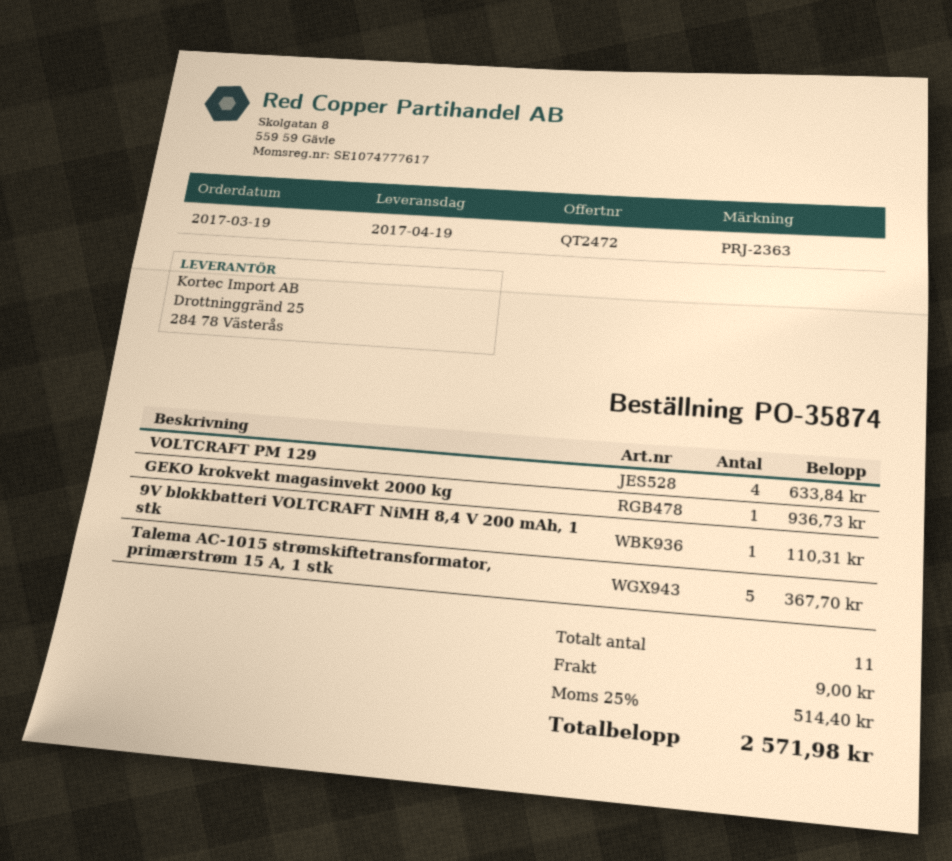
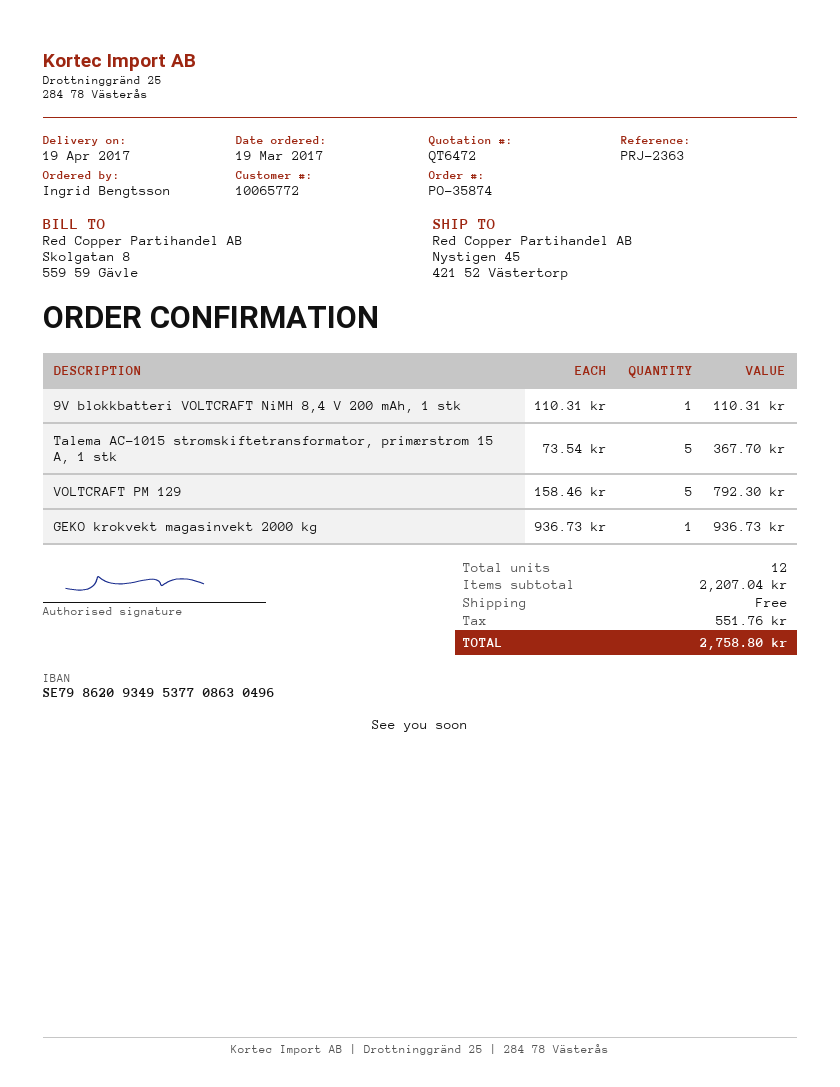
quote number: QT2472 -> QT6472
VOLTCRAFT PM 129: 4 for 633.84 -> 5 for 792.30
total quantity: 11 -> 12
shipping: 9.00 -> 0.00
tax: 514.40 -> 551.76
total: 2571.98 -> 2758.80

